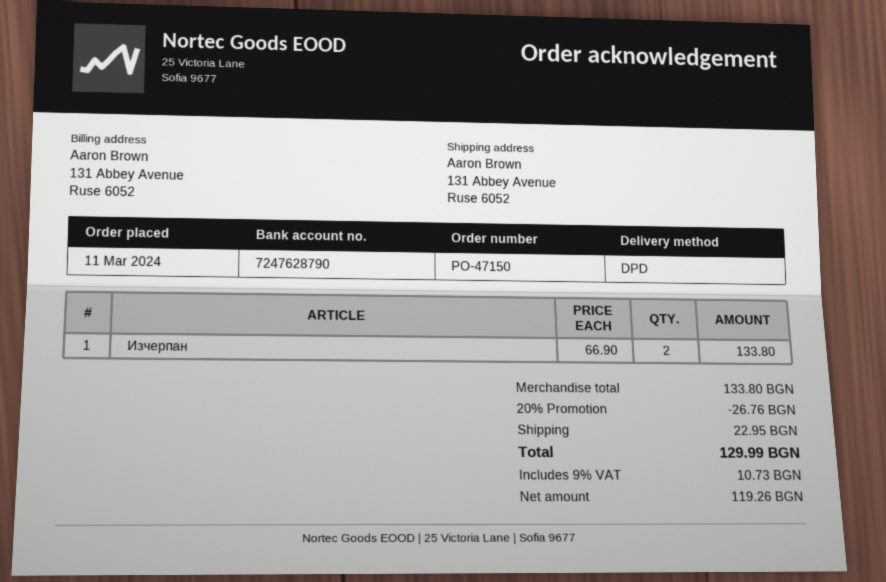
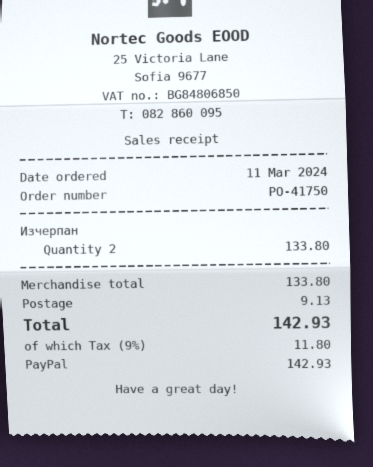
order number: PO-47150 -> PO-41750
discount: 20% = 26.76 -> none
shipping: 22.95 -> 9.13
tax: 9% = 10.73 -> 9% = 11.80
total: 129.99 -> 142.93

